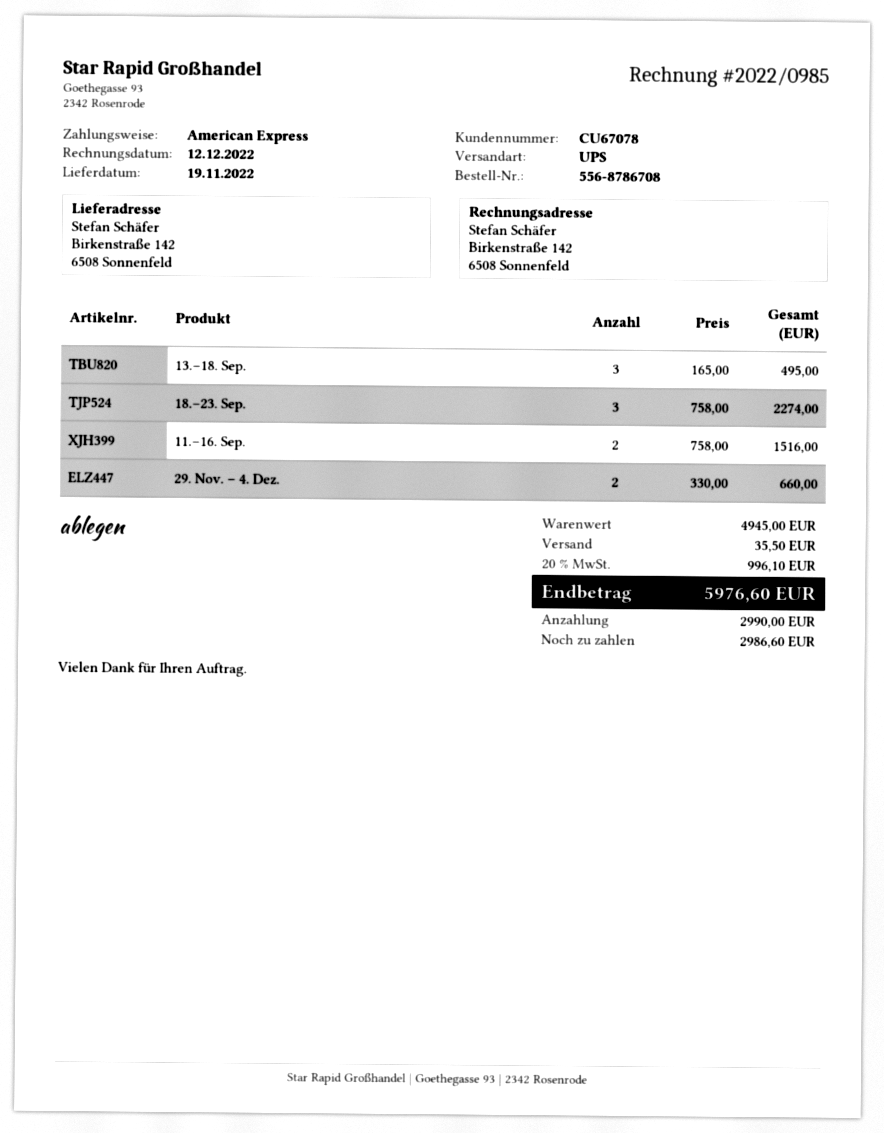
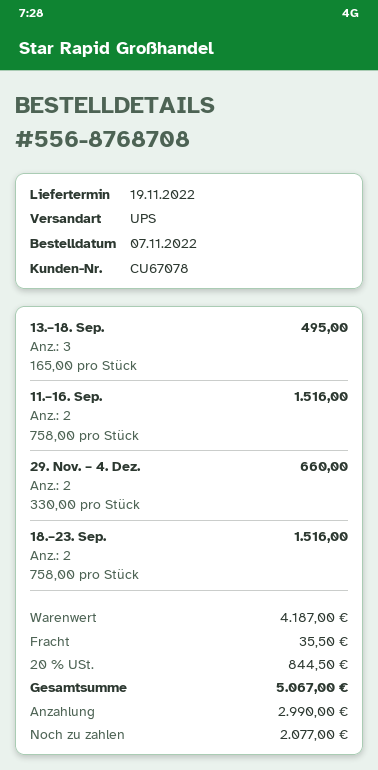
order number: 556-8786708 -> 556-8768708
18.–23. Sep.: 3 x 758.00 = 2274.00 -> 2 x 758.00 = 1516.00
subtotal: 4945.00 -> 4187.00
tax: 20% = 996.10 -> 20% = 844.50
total: 5976.60 -> 5067.00
balance: 2986.60 -> 2077.00

